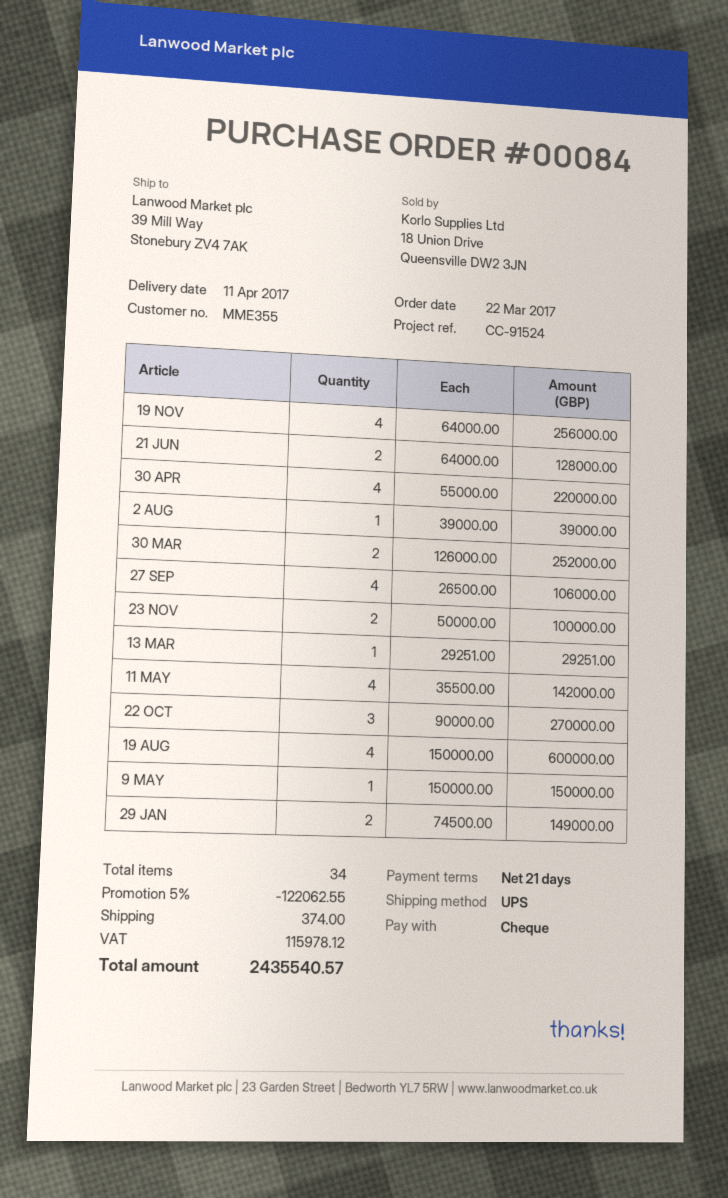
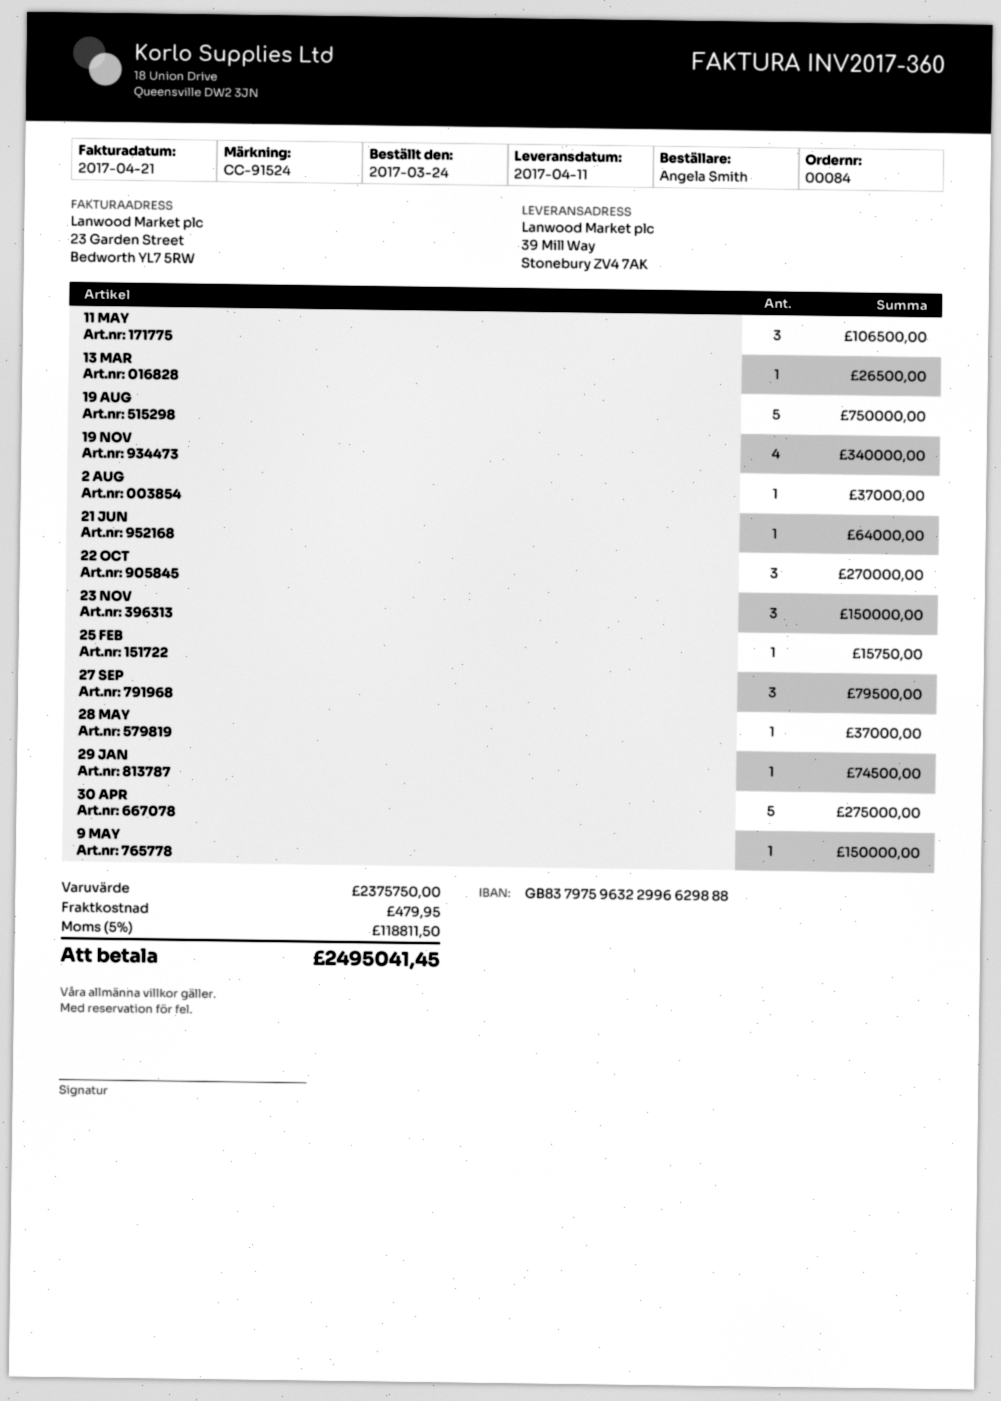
order date: 2017-03-22 -> 2017-03-24
19 NOV: 4 for 256000.00 -> 4 for 340000.00
21 JUN: 2 for 128000.00 -> 1 for 64000.00
30 APR: 4 for 220000.00 -> 5 for 275000.00
2 AUG: 1 for 39000.00 -> 1 for 37000.00
30 MAR: 2 for 252000.00 -> none
27 SEP: 4 for 106000.00 -> 3 for 79500.00
23 NOV: 2 for 100000.00 -> 3 for 150000.00
13 MAR: 1 for 29251.00 -> 1 for 26500.00
11 MAY: 4 for 142000.00 -> 3 for 106500.00
19 AUG: 4 for 600000.00 -> 5 for 750000.00
29 JAN: 2 for 149000.00 -> 1 for 74500.00
25 FEB: none -> 1 for 15750.00
28 MAY: none -> 1 for 37000.00
discount: 5% = 122062.55 -> none
shipping: 374.00 -> 479.95
tax: 115978.12 -> 118811.50
total: 2435540.57 -> 2495041.45

